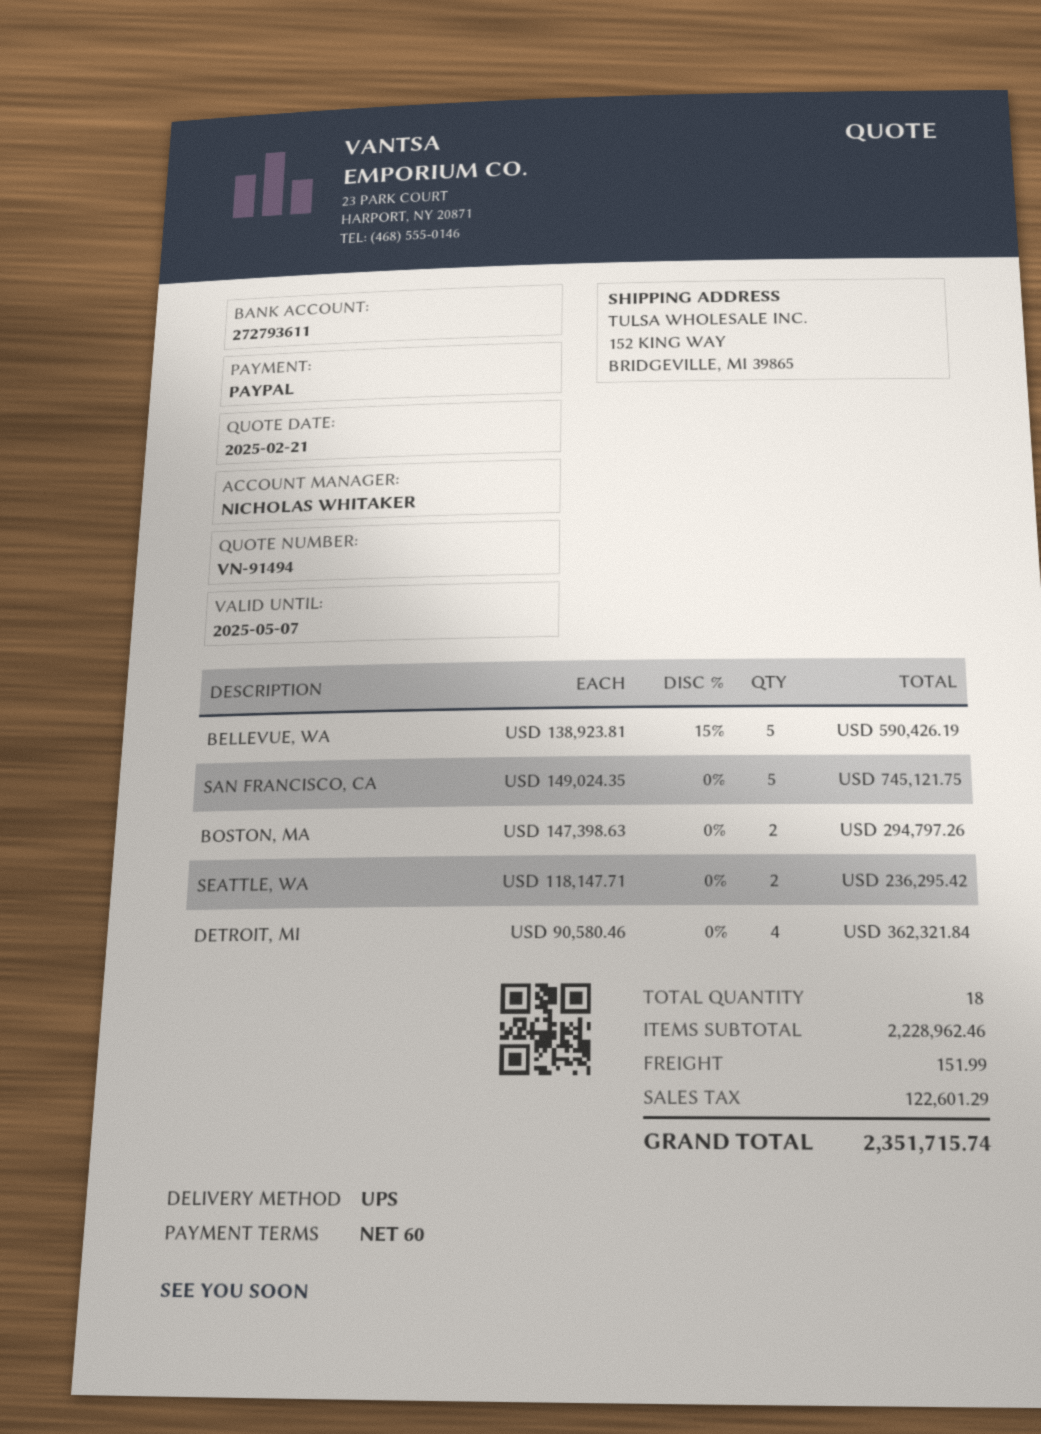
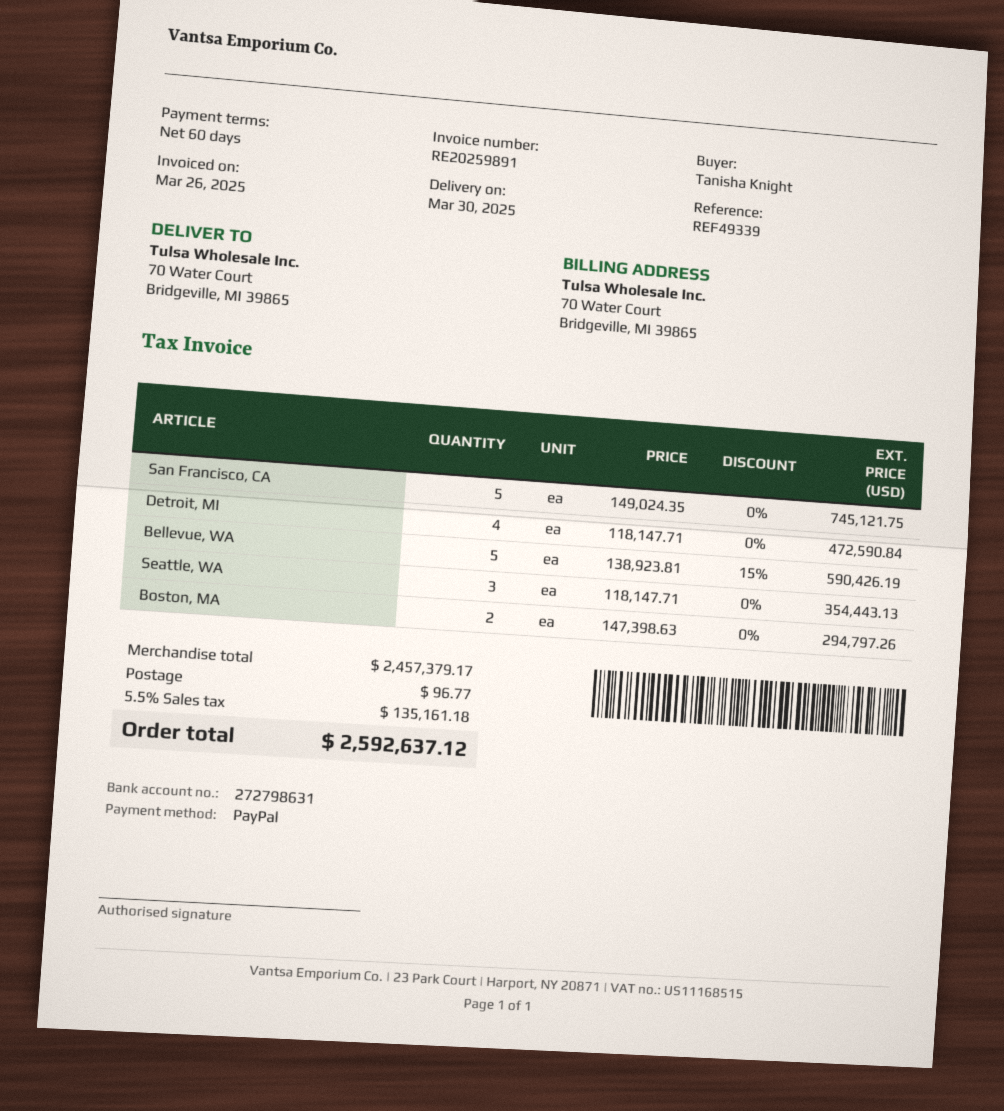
bank account: 272793611 -> 272798631
ship to: 152 KING WAY, BRIDGEVILLE, MI 39865 -> 70 Water Court, Bridgeville, MI 39865
SEATTLE, WA: 2 x 118147.71 = 236295.42 -> 3 x 118147.71 = 354443.13
DETROIT, MI: 4 x 90580.46 = 362321.84 -> 4 x 118147.71 = 472590.84
subtotal: 2228962.46 -> 2457379.17
shipping: 151.99 -> 96.77
tax: 122601.29 -> 135161.18
total: 2351715.74 -> 2592637.12

